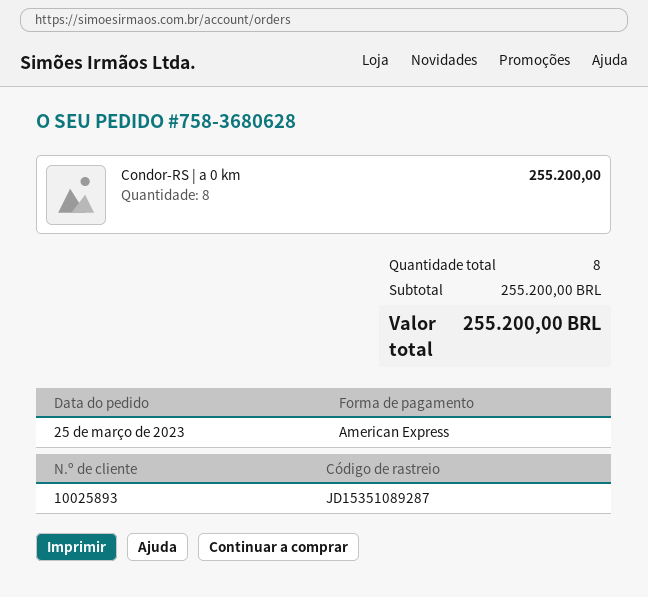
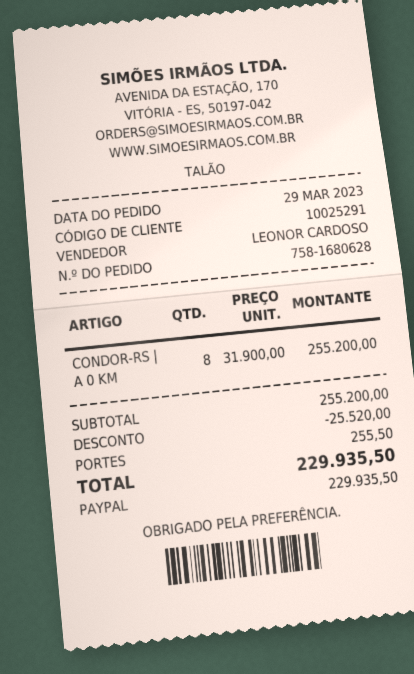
order number: 758-3680628 -> 758-1680628
order date: 2023-03-25 -> 2023-03-29
customer number: 10025893 -> 10025291
payment method: American Express -> PayPal
discount: none -> 25520.00
shipping: none -> 255.50
total: 255200.00 -> 229935.50

